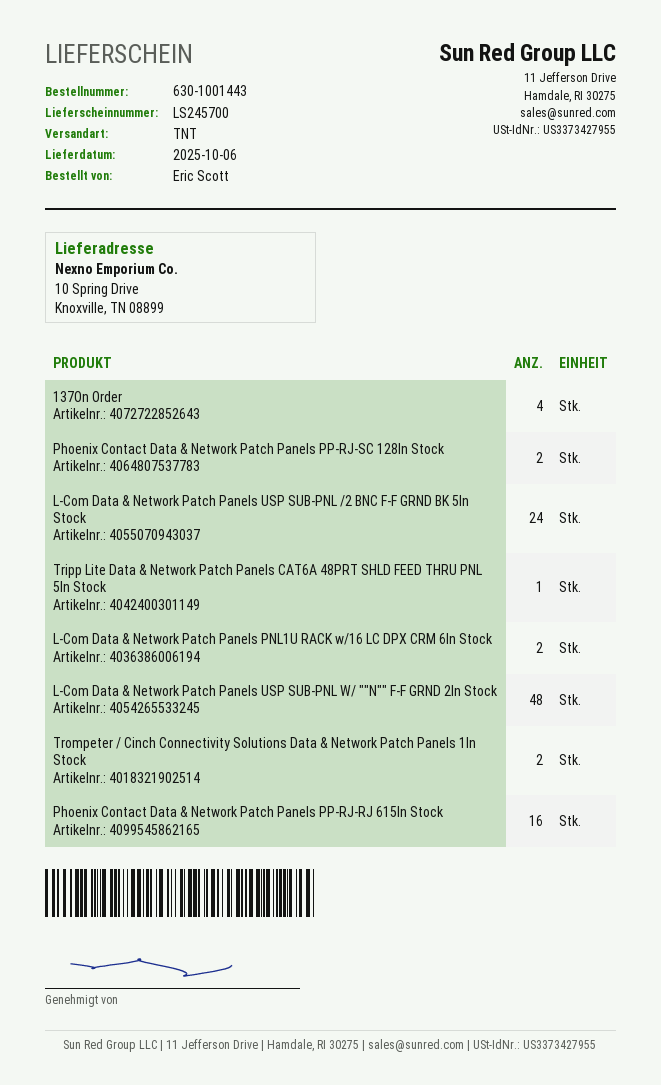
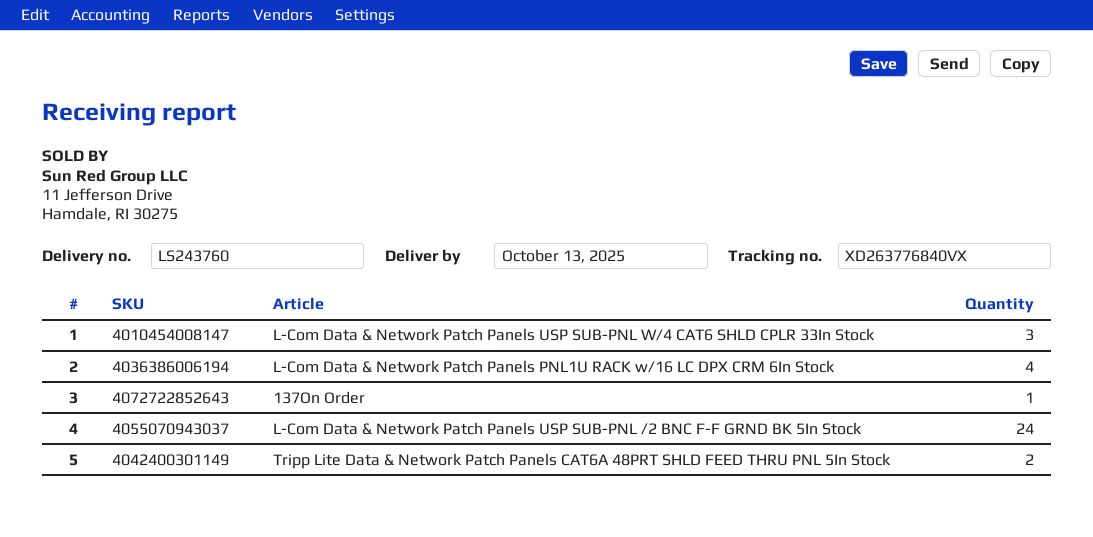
delivery note number: LS245700 -> LS243760
delivery date: 2025-10-06 -> 2025-10-13
137On Order: 4 -> 1
Phoenix Contact Data & Network Patch Panels PP-RJ-SC 128In Stock: 2 -> none
Tripp Lite Data & Network Patch Panels CAT6A 48PRT SHLD FEED THRU PNL 5In Stock: 1 -> 2
L-Com Data & Network Patch Panels PNL1U RACK w/16 LC DPX CRM 6In Stock: 2 -> 4
L-Com Data & Network Patch Panels USP SUB-PNL W/ ""N"" F-F GRND 2In Stock: 48 -> none
Trompeter / Cinch Connectivity Solutions Data & Network Patch Panels 1In Stock: 2 -> none
Phoenix Contact Data & Network Patch Panels PP-RJ-RJ 615In Stock: 16 -> none
L-Com Data & Network Patch Panels USP SUB-PNL W/4 CAT6 SHLD CPLR 33In Stock: none -> 3

